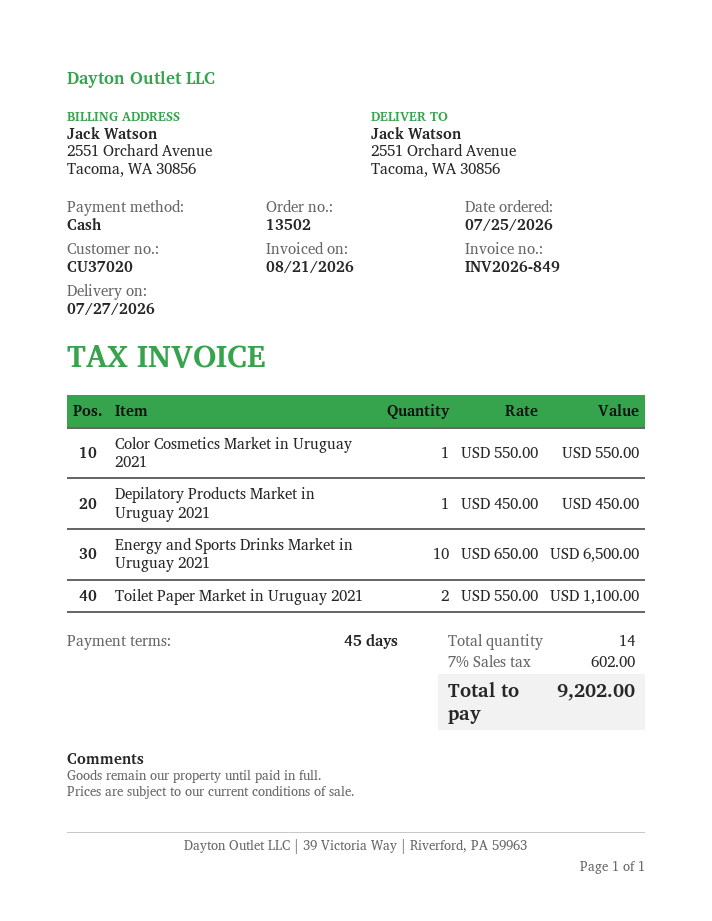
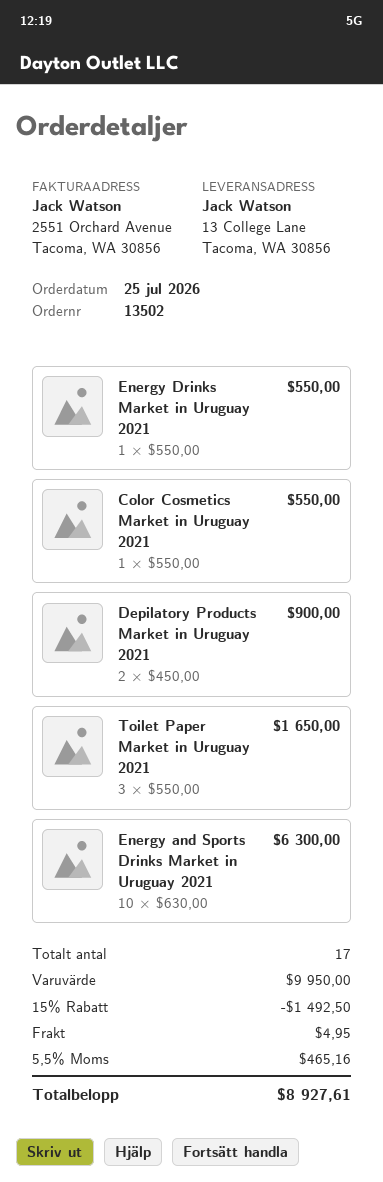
ship to: 2551 Orchard Avenue, Tacoma, WA 30856 -> 13 College Lane, Tacoma, WA 30856
Depilatory Products Market in Uruguay 2021: 1 x 450.00 = 450.00 -> 2 x 450.00 = 900.00
Energy and Sports Drinks Market in Uruguay 2021: 10 x 650.00 = 6500.00 -> 10 x 630.00 = 6300.00
Toilet Paper Market in Uruguay 2021: 2 x 550.00 = 1100.00 -> 3 x 550.00 = 1650.00
Energy Drinks Market in Uruguay 2021: none -> 1 x 550.00 = 550.00
total quantity: 14 -> 17
discount: none -> 15% = 1492.50
shipping: none -> 4.95
tax: 7% = 602.00 -> 5.5% = 465.16
total: 9202.00 -> 8927.61

